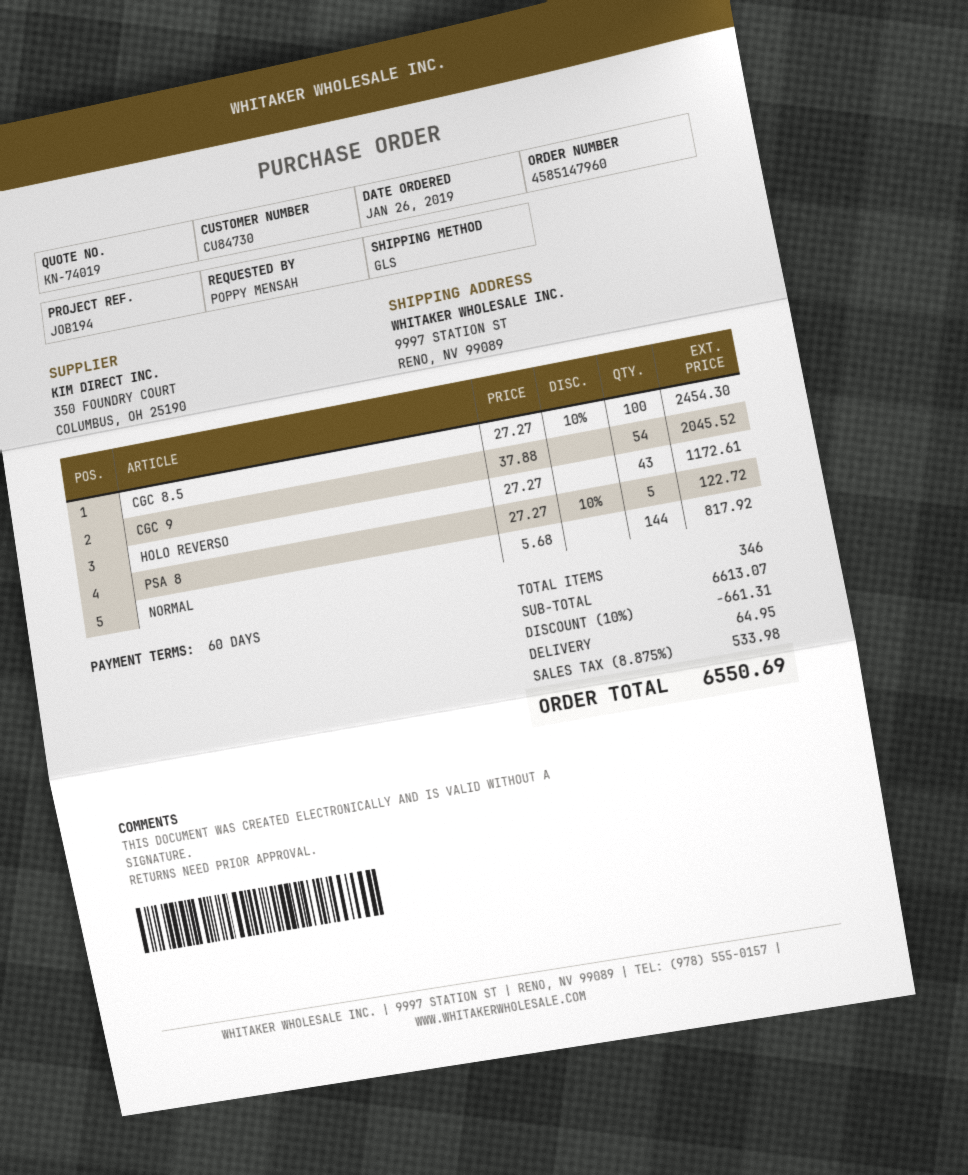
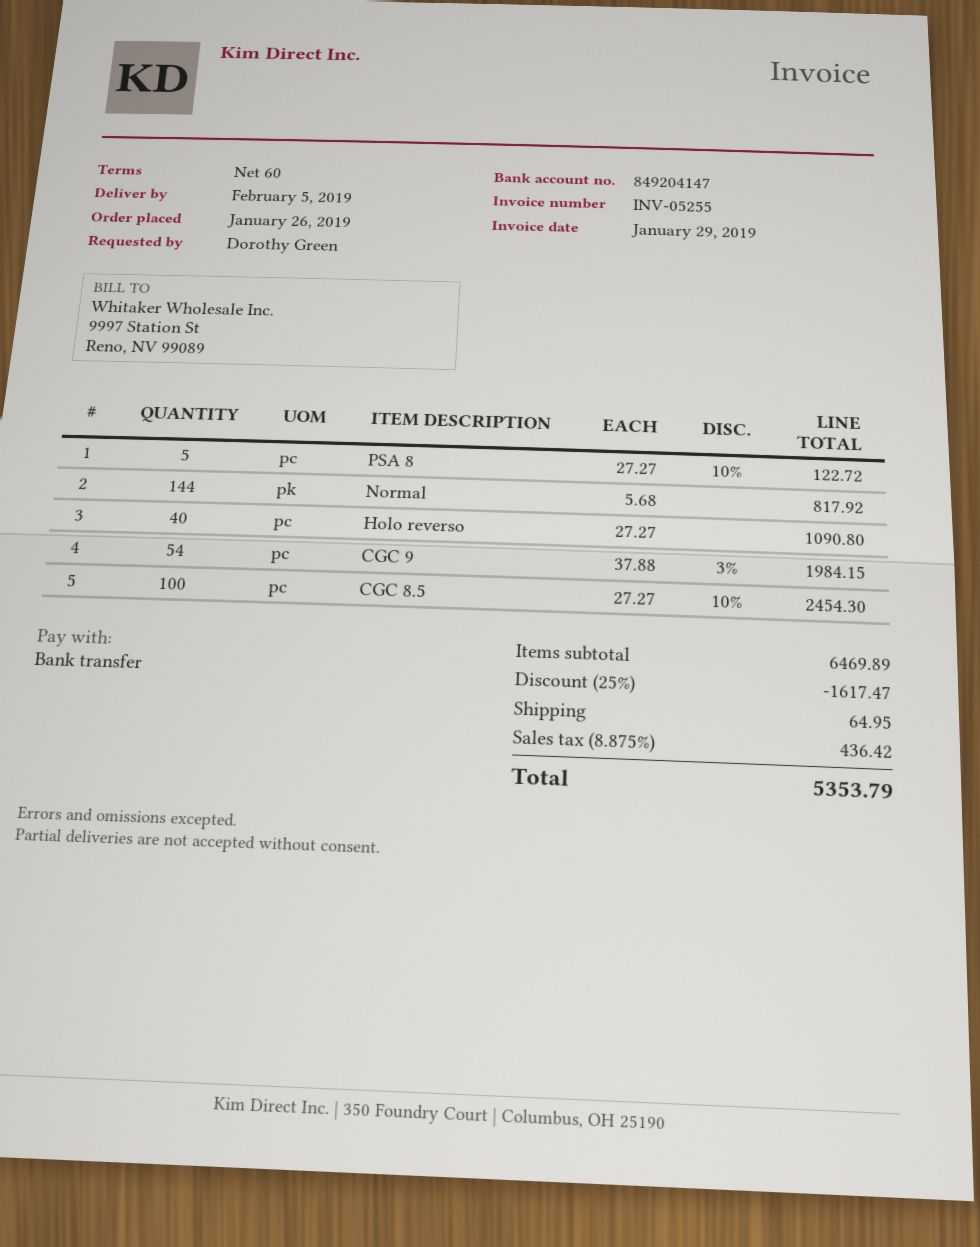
ordered by: POPPY MENSAH -> Dorothy Green
CGC 9: 54 x 37.88 = 2045.52 -> 54 x 37.88 - 3% = 1984.15
HOLO REVERSO: 43 x 27.27 = 1172.61 -> 40 x 27.27 = 1090.80
subtotal: 6613.07 -> 6469.89
discount: 10% = 661.31 -> 25% = 1617.47
tax: 8.875% = 533.98 -> 8.875% = 436.42
total: 6550.69 -> 5353.79

